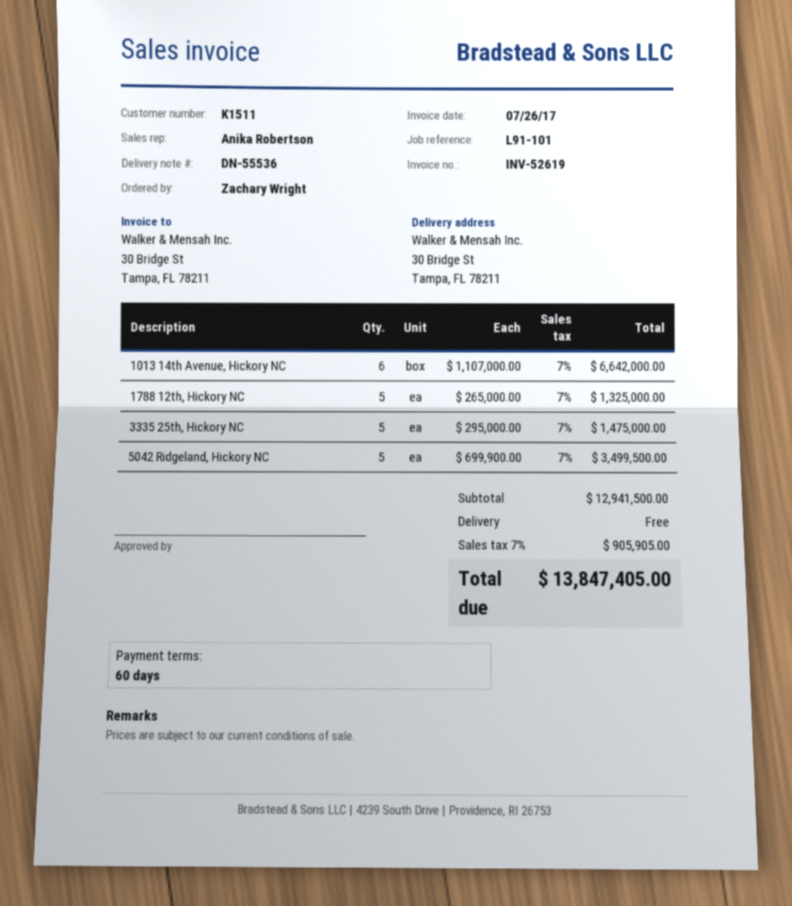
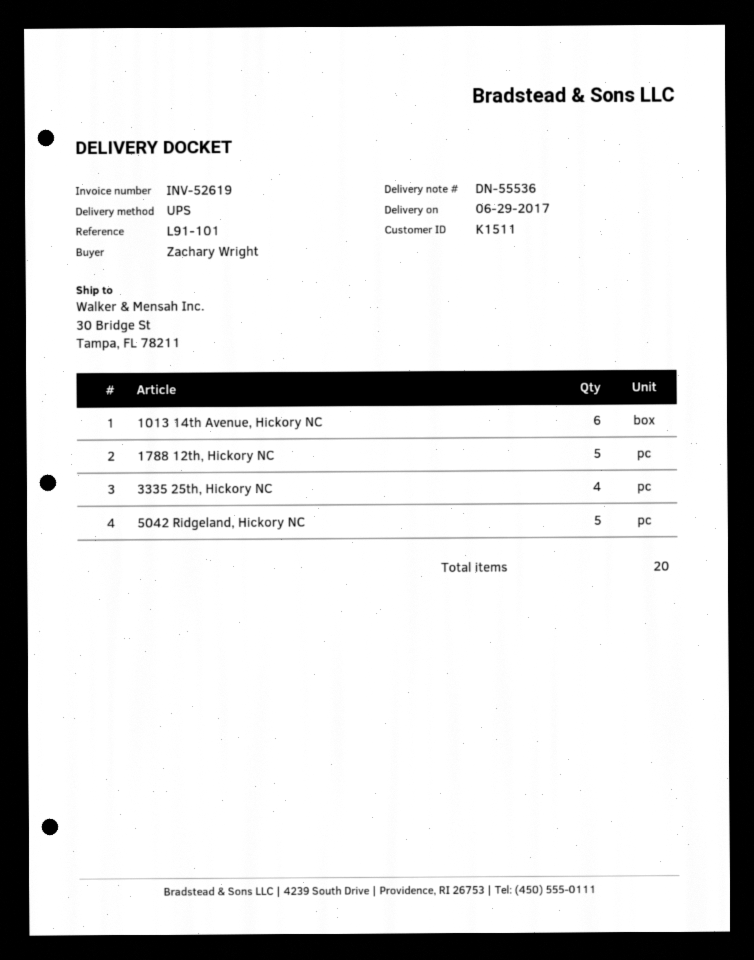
3335 25th, Hickory NC: 5 -> 4

